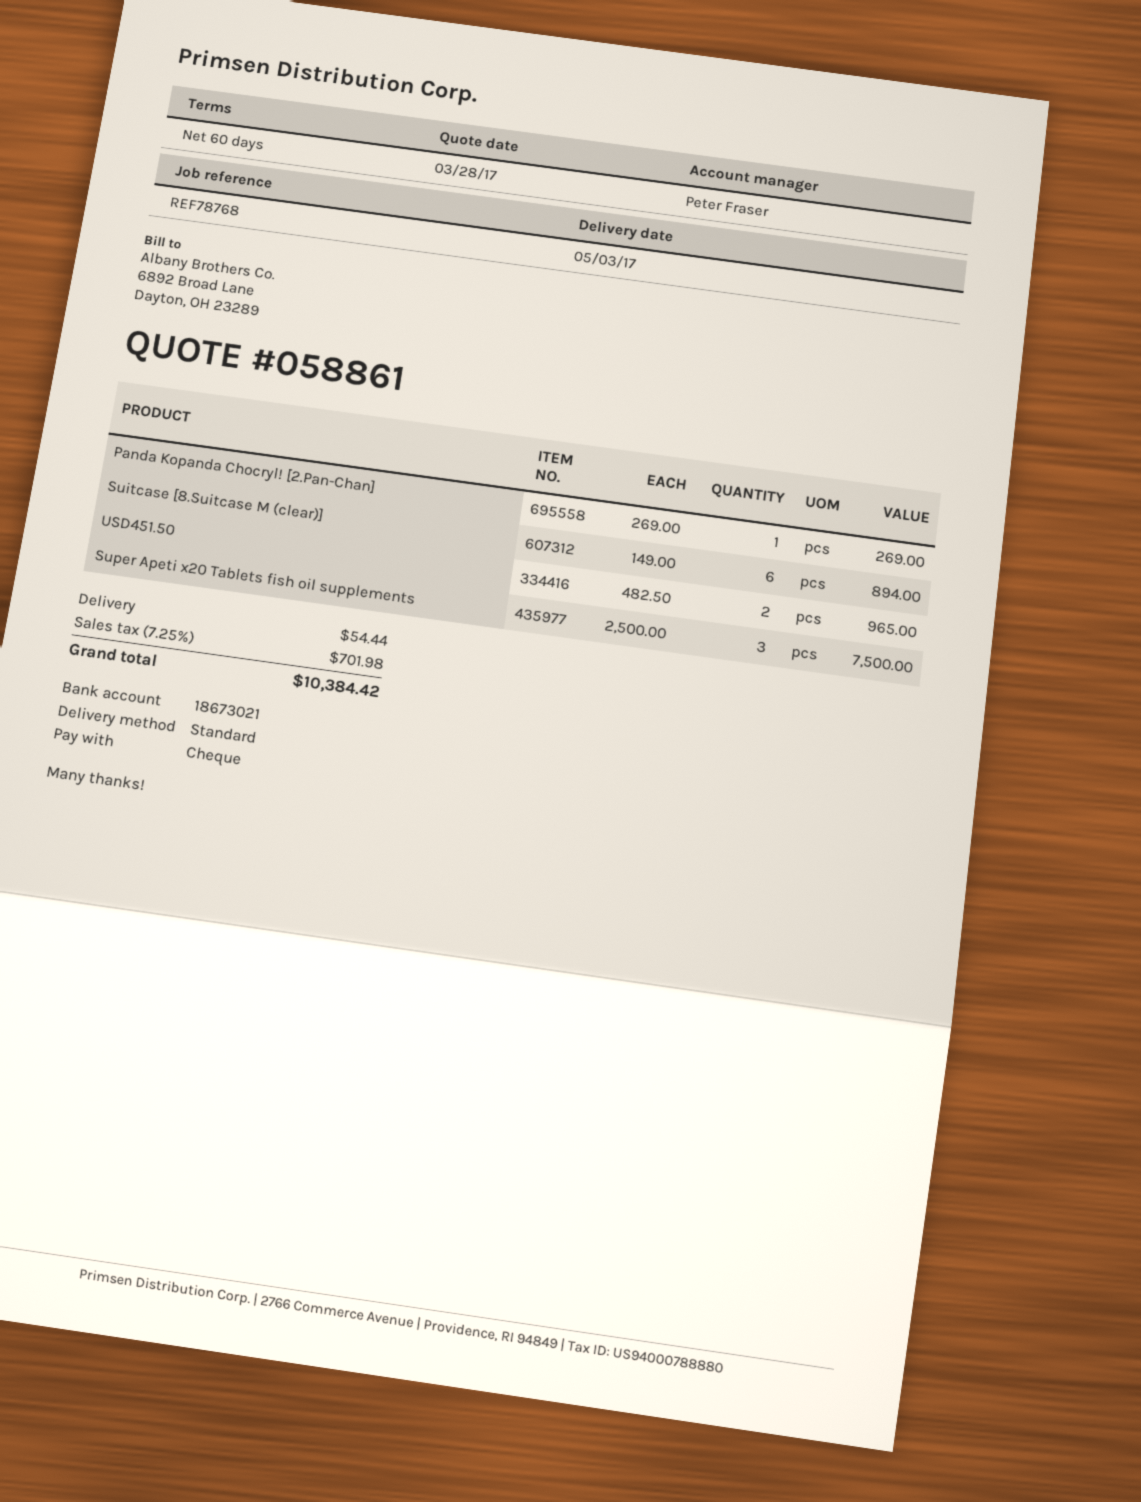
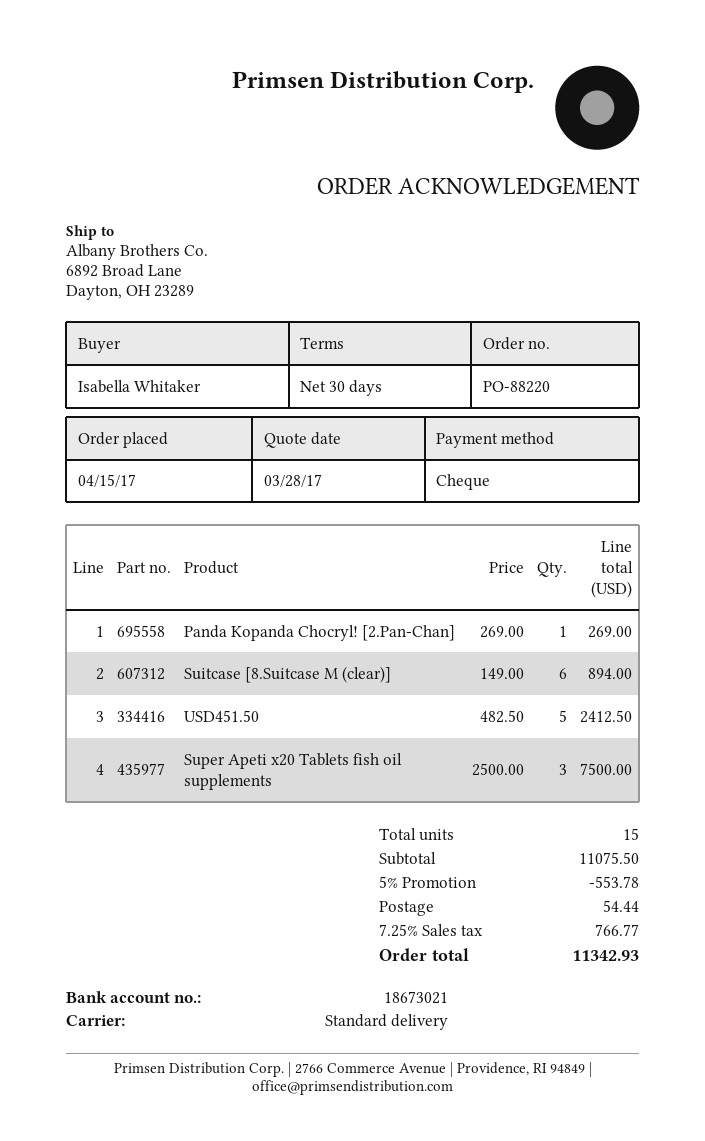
payment terms: 60 days -> 30 days
USD451.50: 2 x 482.50 = 965.00 -> 5 x 482.50 = 2412.50
discount: none -> 5% = 553.78
tax: 7.25% = 701.98 -> 7.25% = 766.77
total: 10384.42 -> 11342.93

